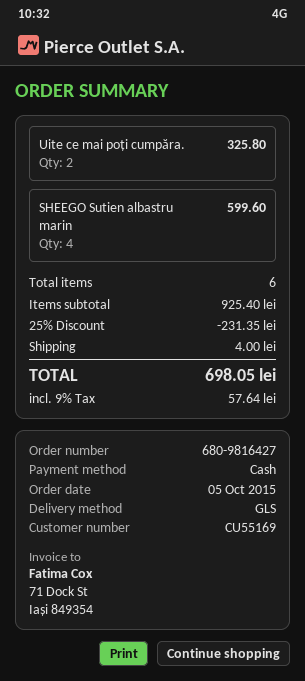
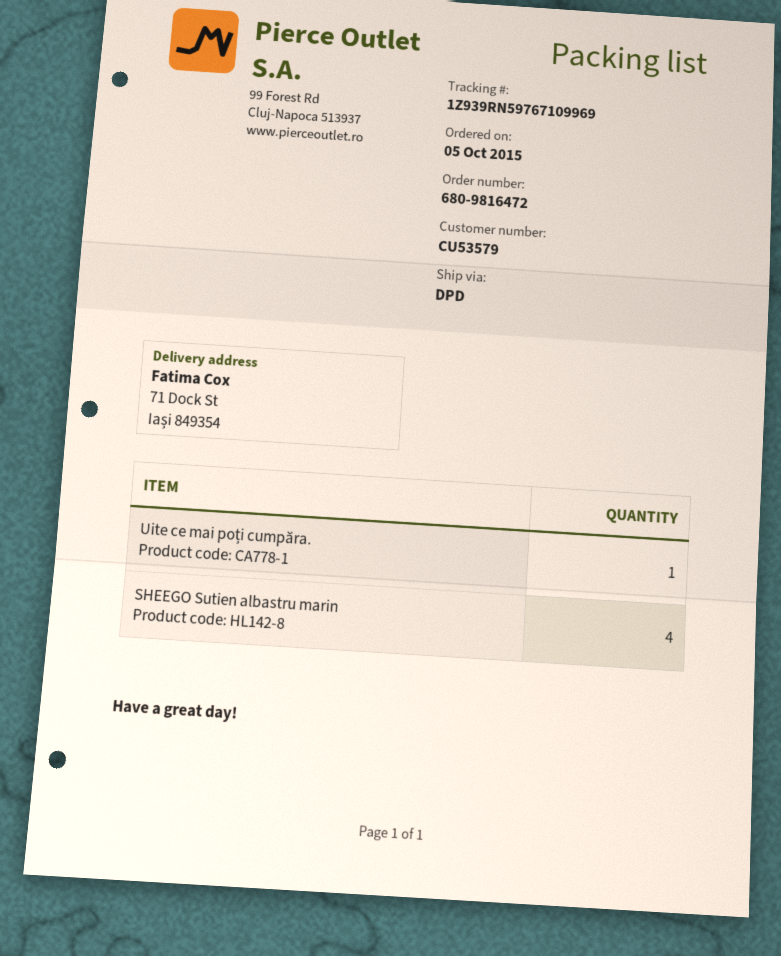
order number: 680-9816427 -> 680-9816472
customer number: CU55169 -> CU53579
shipping method: GLS -> DPD
Uite ce mai poți cumpăra.: 2 -> 1

